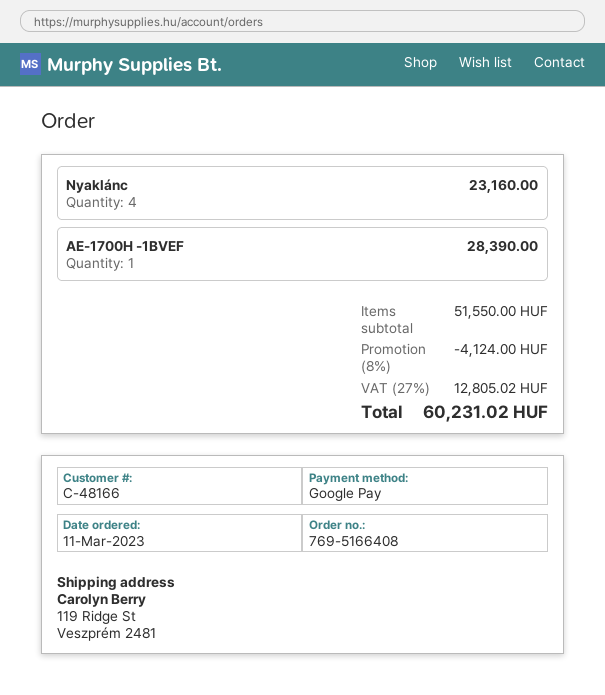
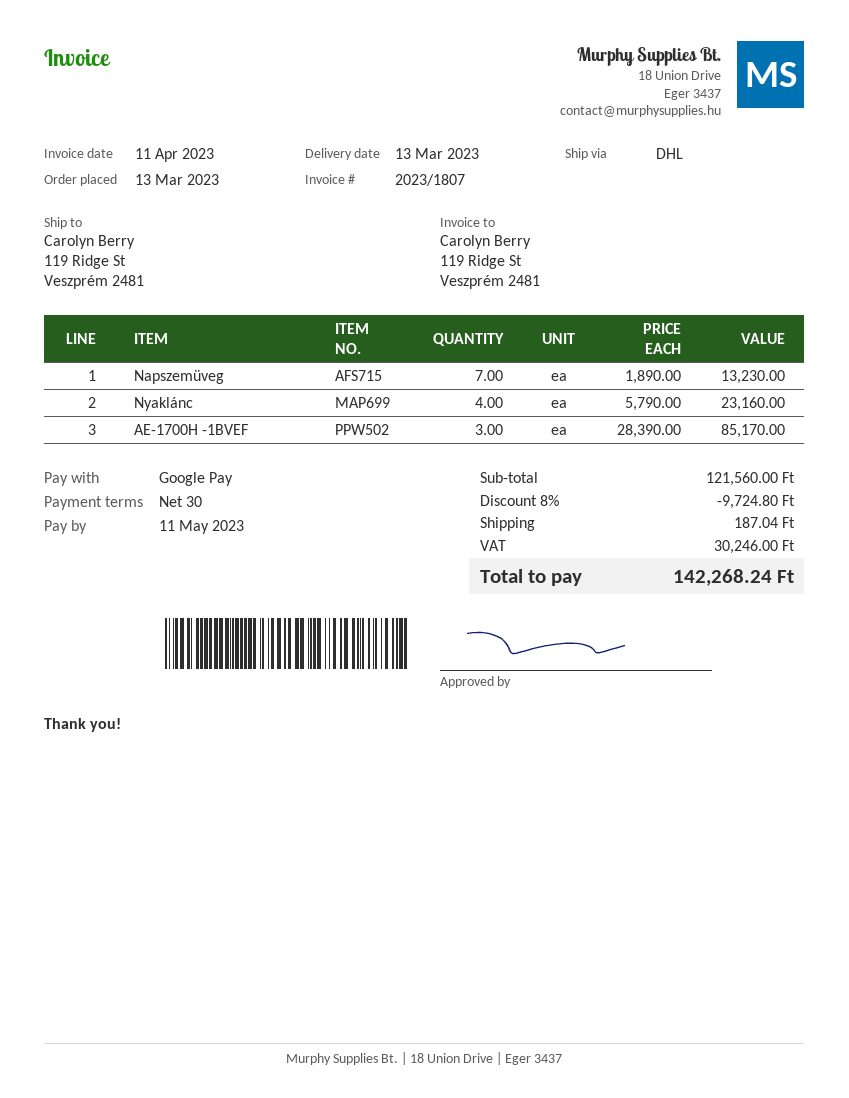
order date: 2023-03-11 -> 2023-03-13
AE-1700H -1BVEF: 1 for 28390.00 -> 3 for 85170.00
Napszemüveg: none -> 7 for 13230.00
subtotal: 51550.00 -> 121560.00
discount: 8% = 4124.00 -> 8% = 9724.80
shipping: none -> 187.04
tax: 12805.02 -> 30246.00
total: 60231.02 -> 142268.24

